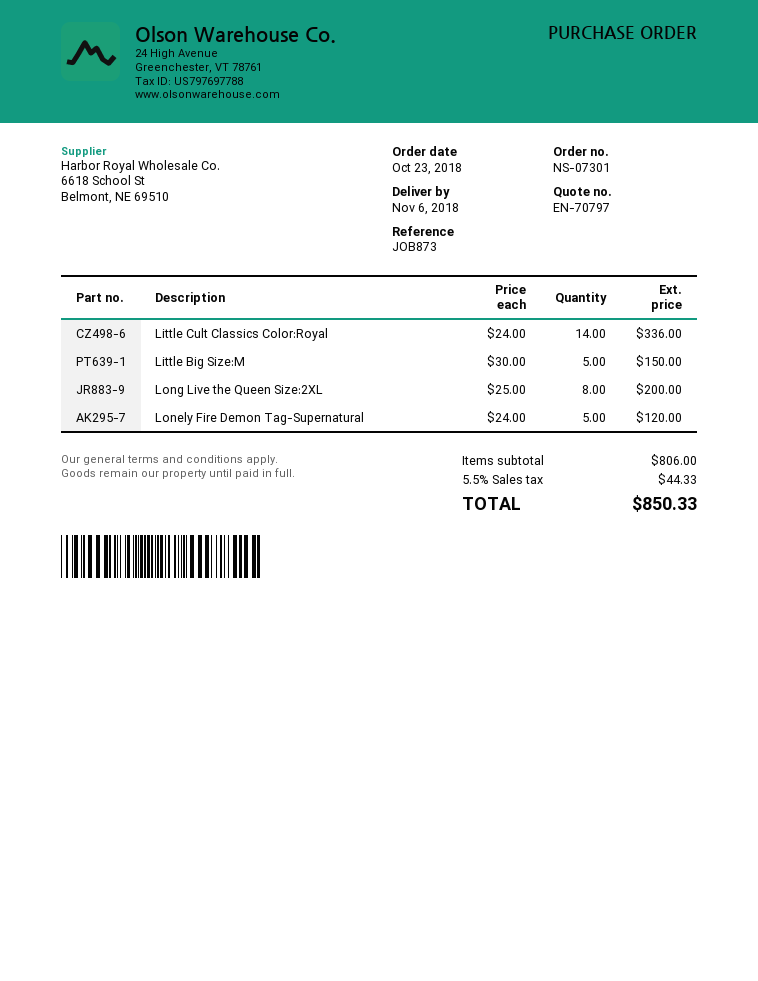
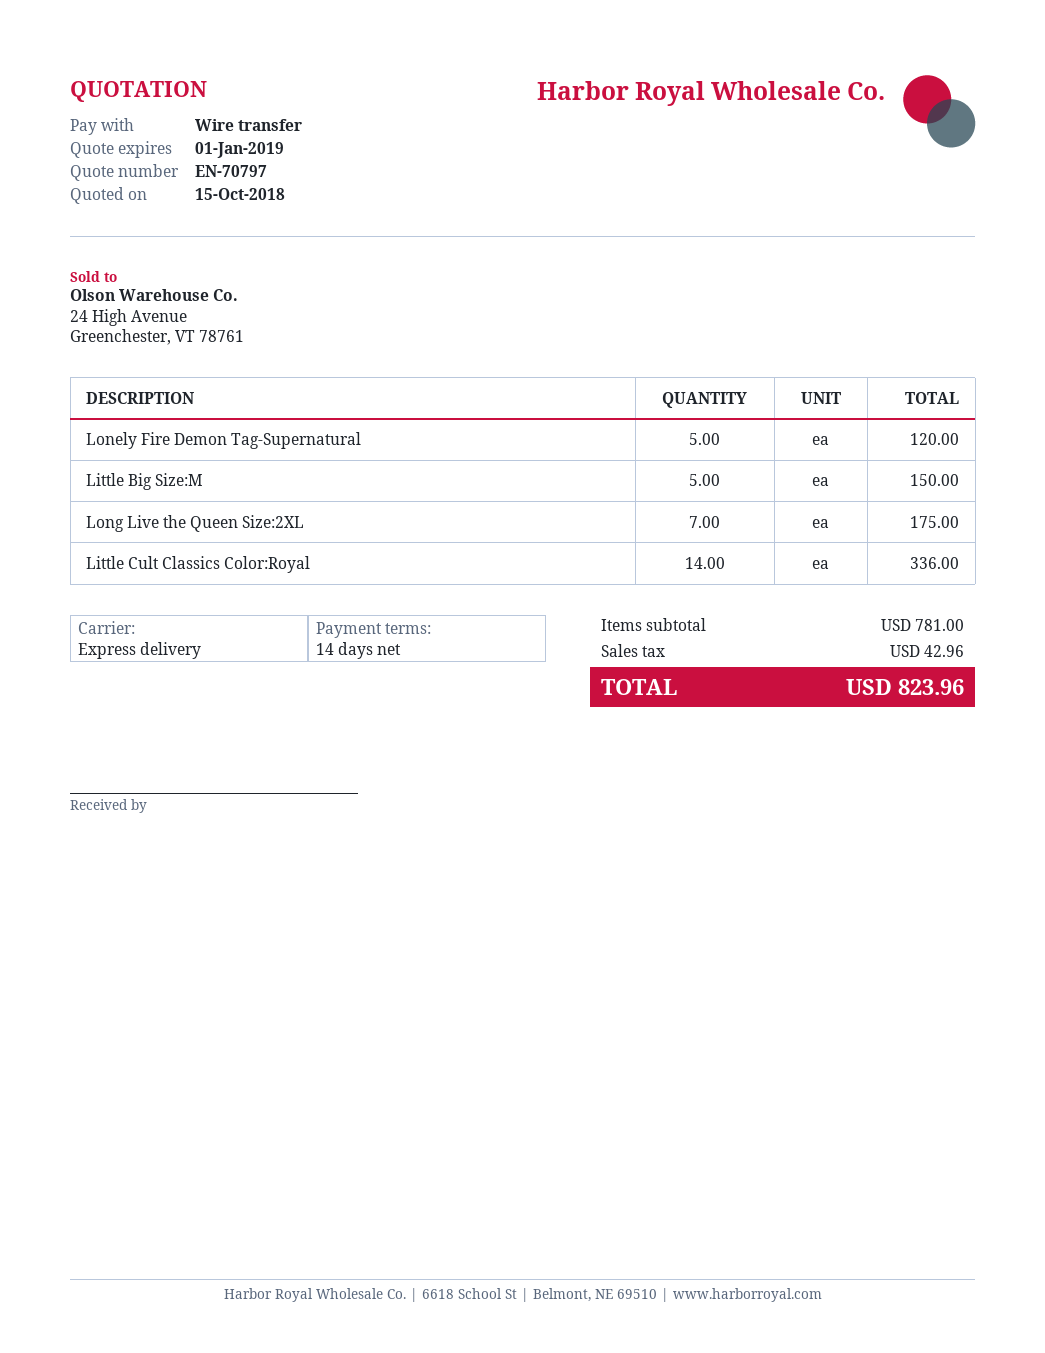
Long Live the Queen Size:2XL: 8 for 200.00 -> 7 for 175.00
subtotal: 806.00 -> 781.00
tax: 44.33 -> 42.96
total: 850.33 -> 823.96

